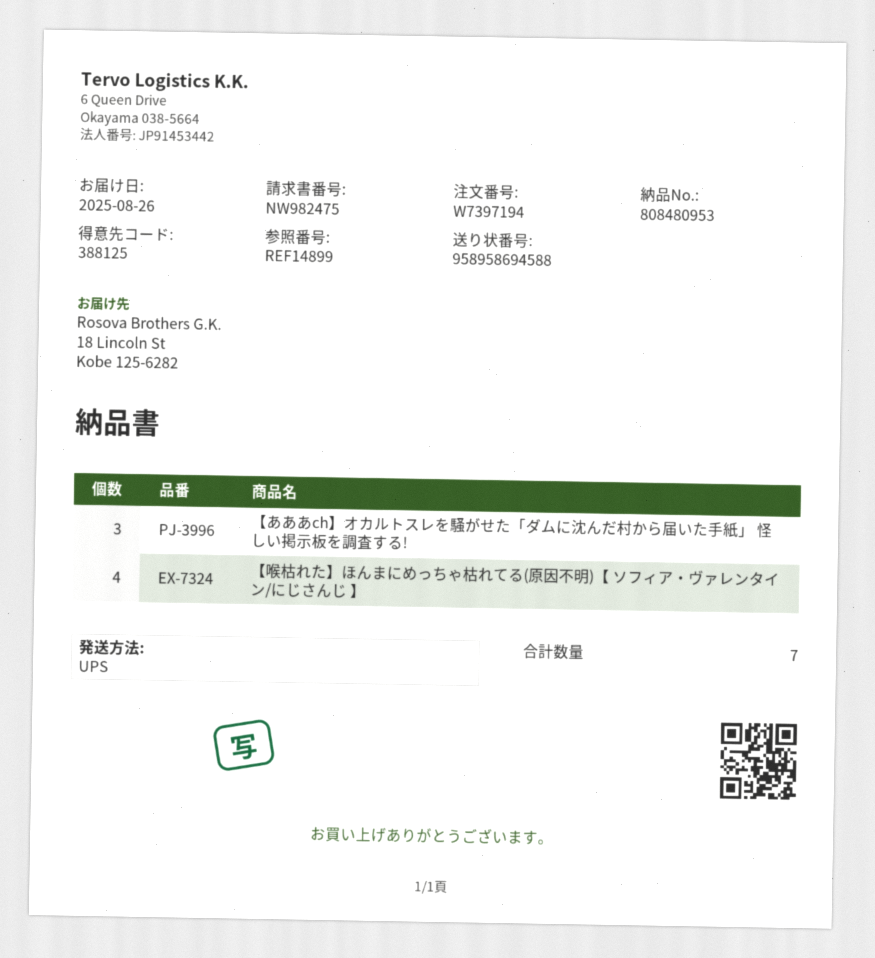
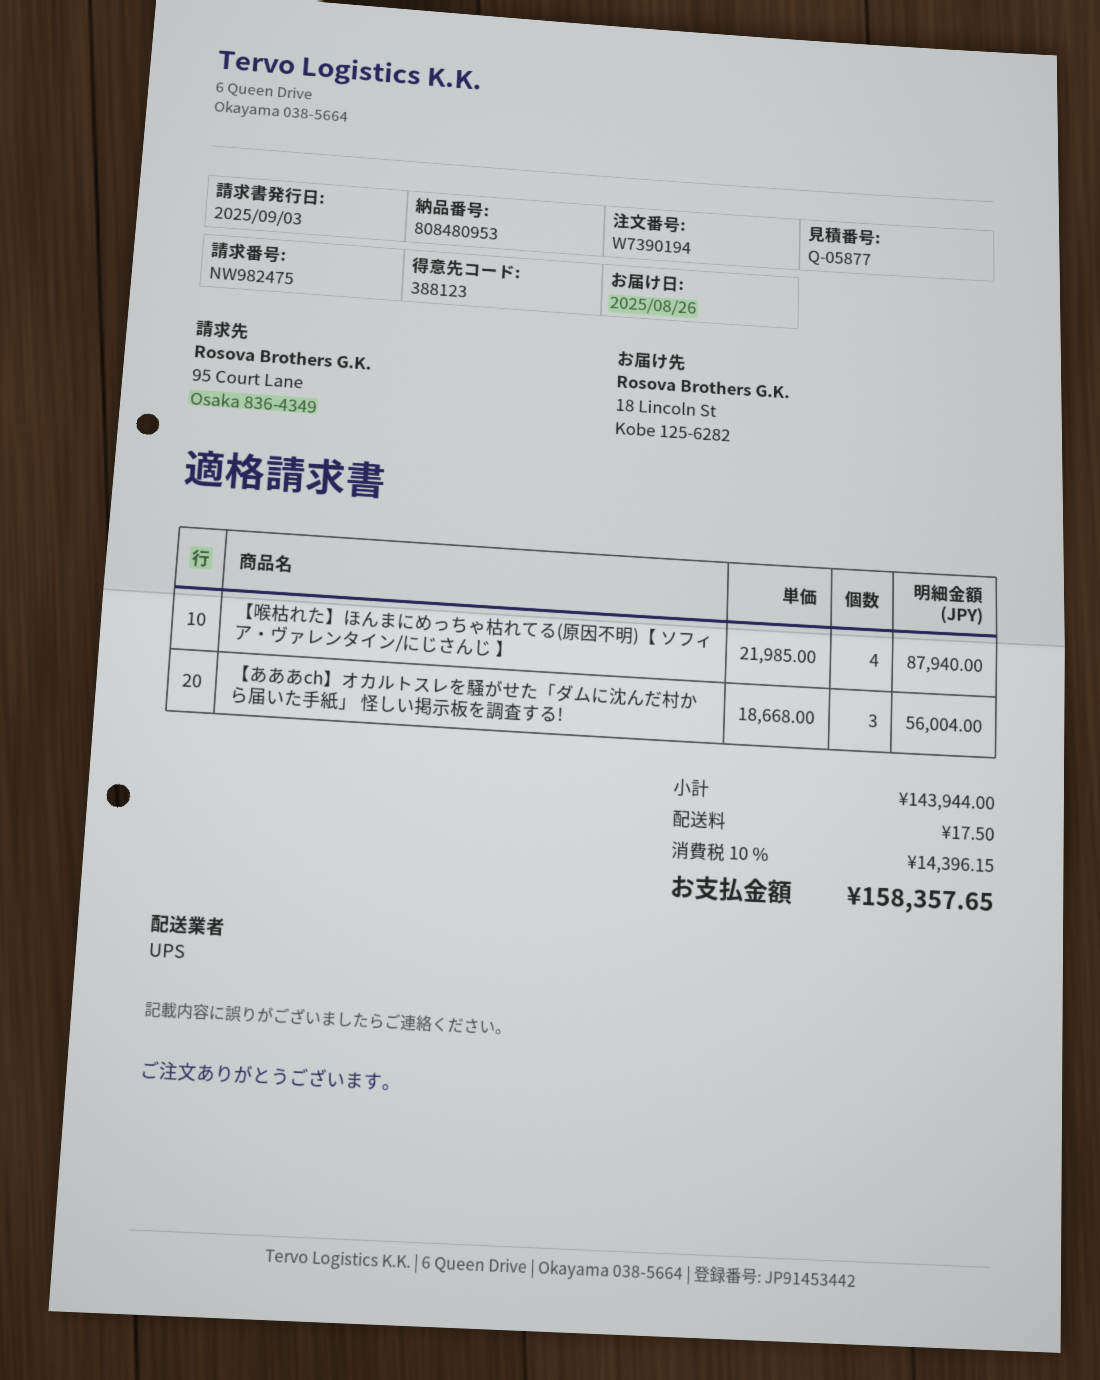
order number: W7397194 -> W7390194
customer number: 388125 -> 388123

